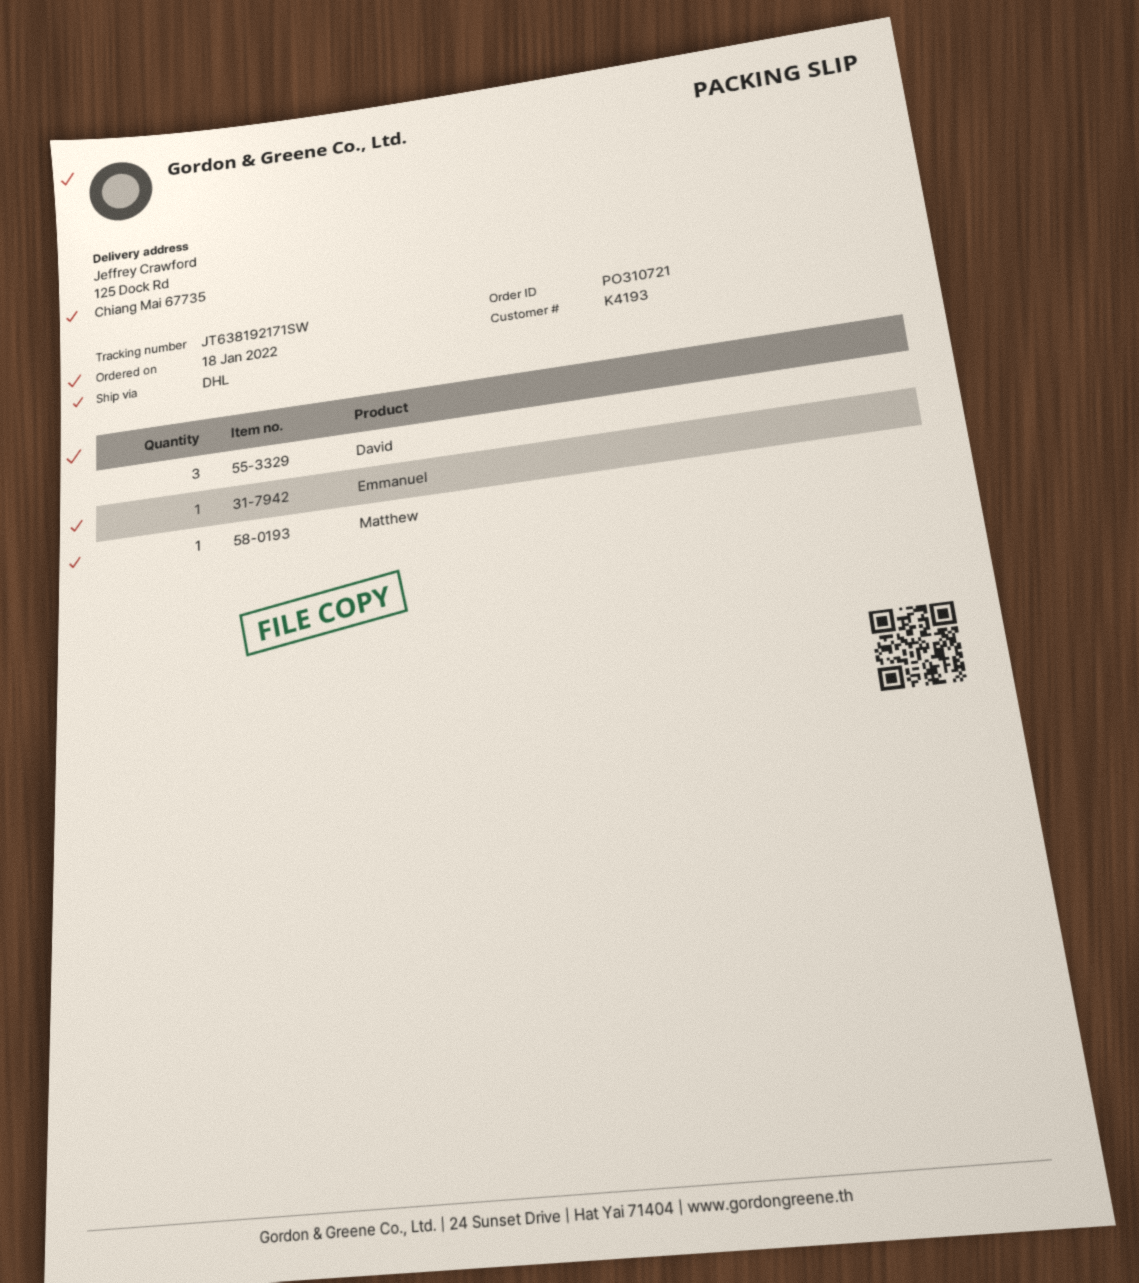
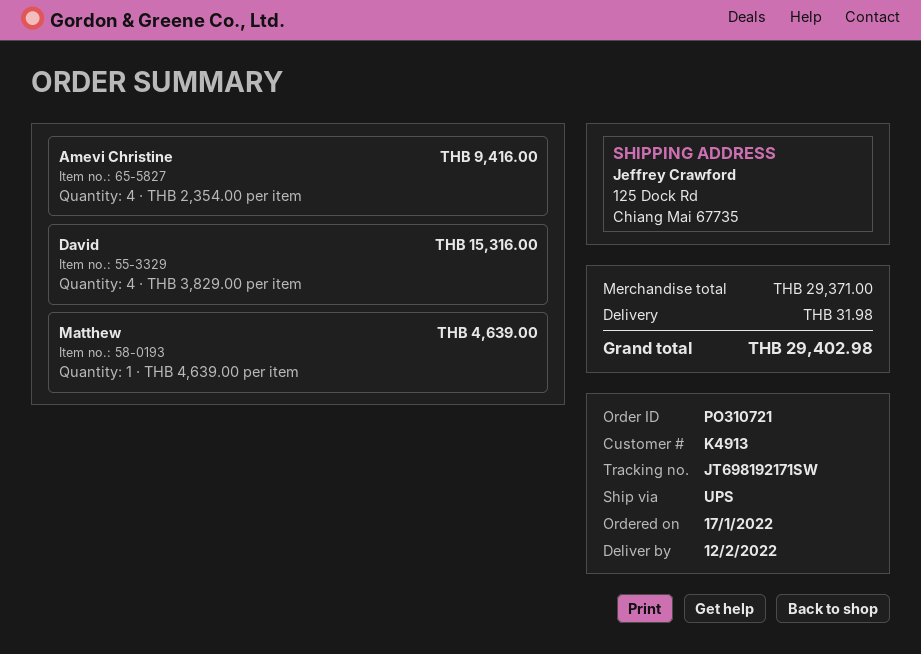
order date: 2022-01-18 -> 2022-01-17
customer number: K4193 -> K4913
shipping method: DHL -> UPS
tracking number: JT638192171SW -> JT698192171SW
David: 3 -> 4
Emmanuel: 1 -> none
Amevi Christine: none -> 4

